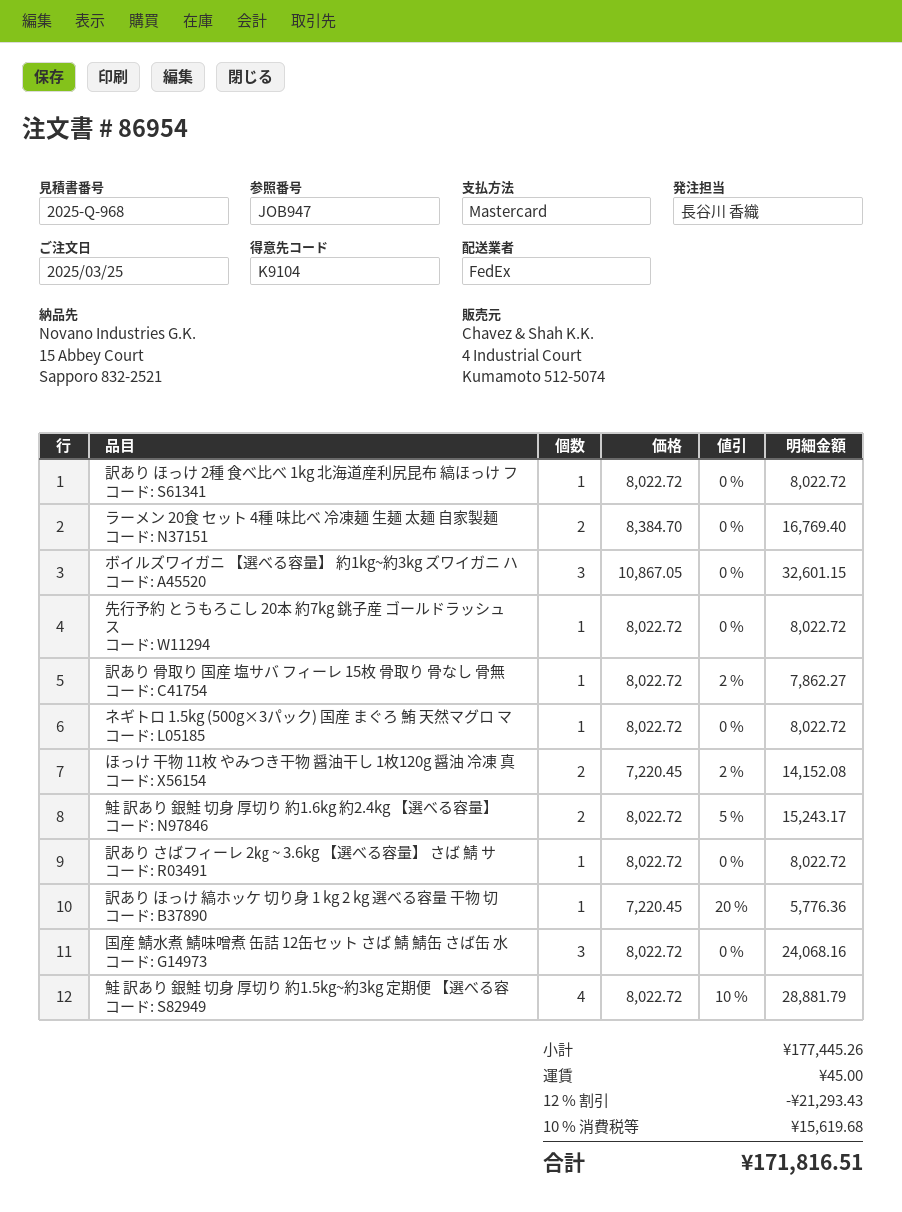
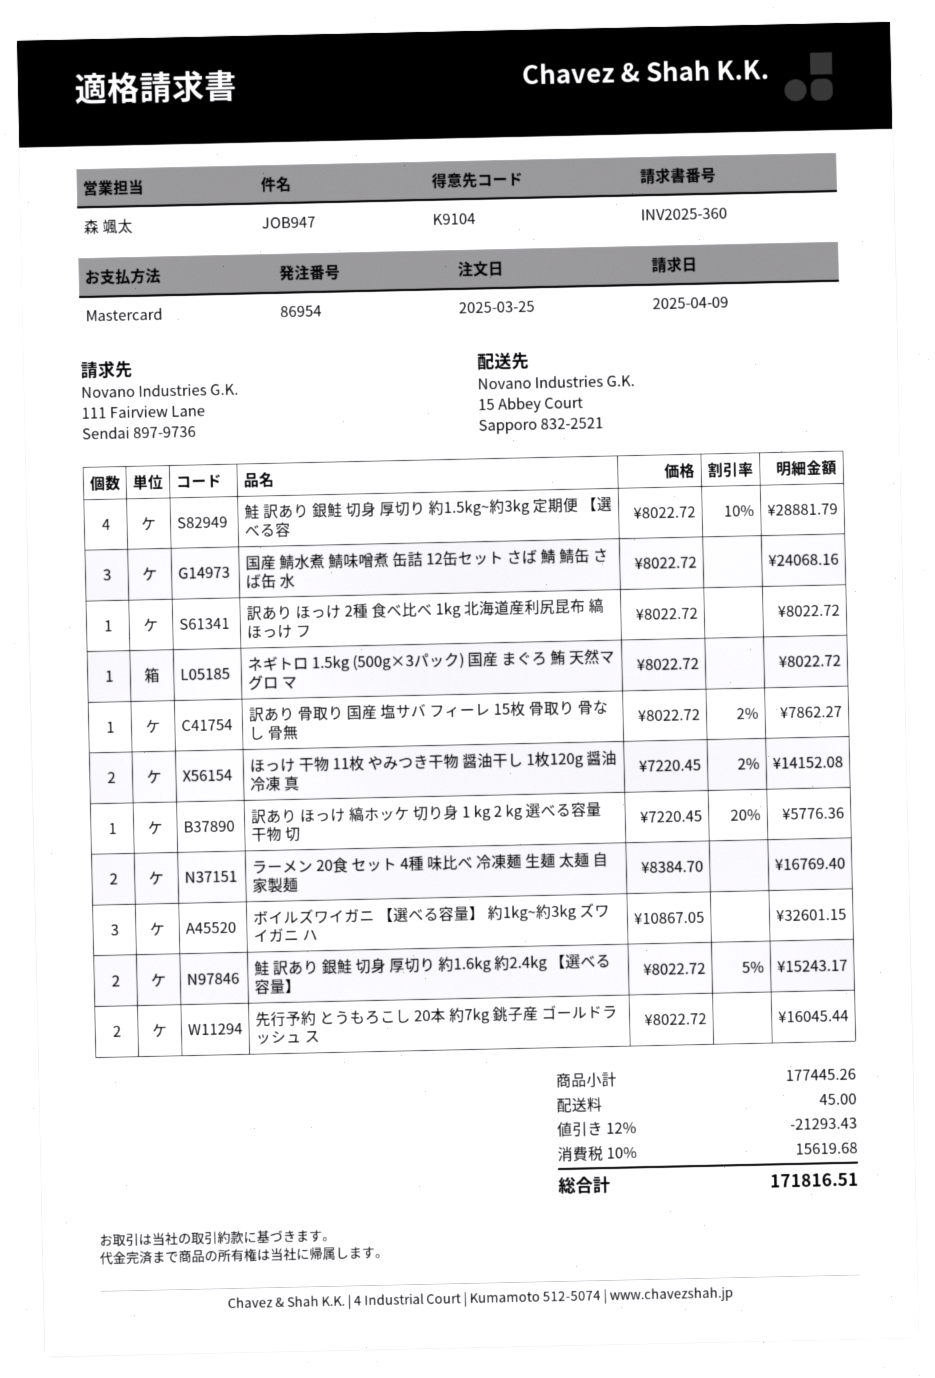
先行予約 とうもろこし 20本 約7kg 銚子産 ゴールドラッシュ ス: 1 x 8022.72 = 8022.72 -> 2 x 8022.72 = 16045.44
訳あり さばフィーレ 2㎏ ~ 3.6kg 【選べる容量】 さば 鯖 サ: 1 x 8022.72 = 8022.72 -> none

